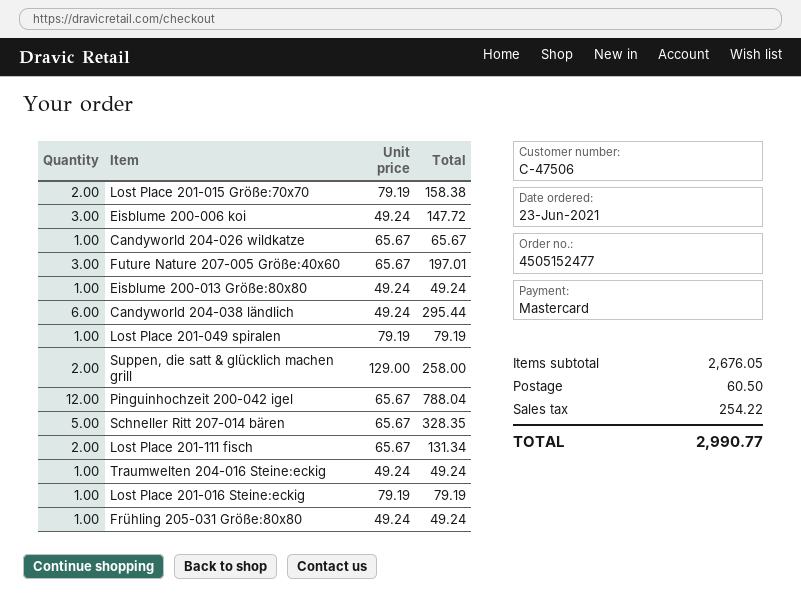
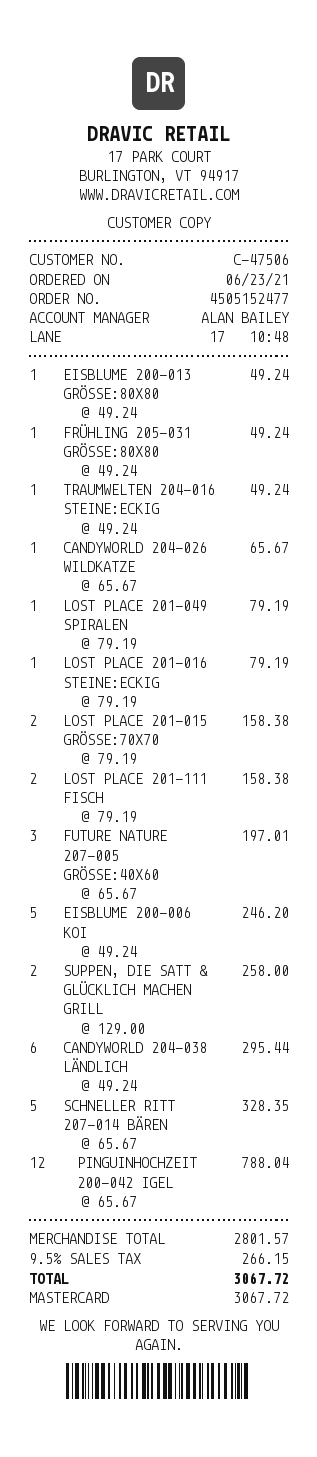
Eisblume 200-006 koi: 3 x 49.24 = 147.72 -> 5 x 49.24 = 246.20
Lost Place 201-111 fisch: 2 x 65.67 = 131.34 -> 2 x 79.19 = 158.38
subtotal: 2676.05 -> 2801.57
shipping: 60.50 -> none
tax: 254.22 -> 266.15
total: 2990.77 -> 3067.72

